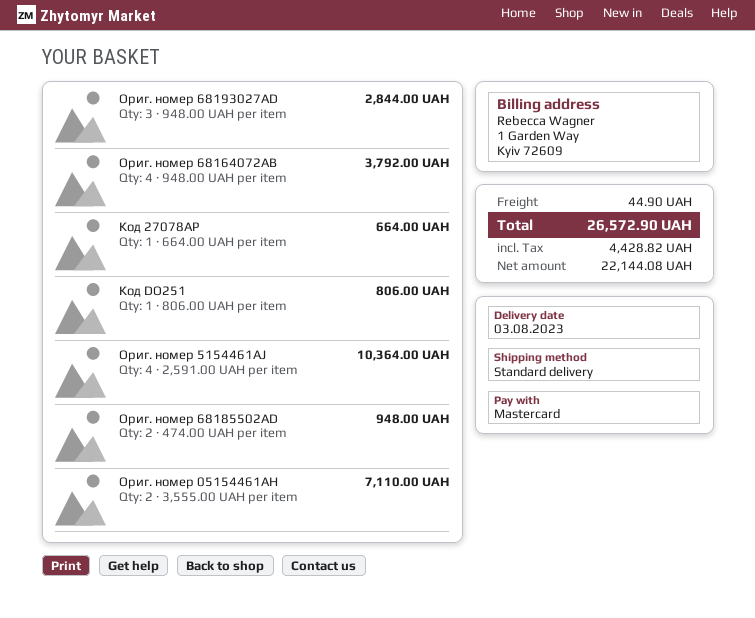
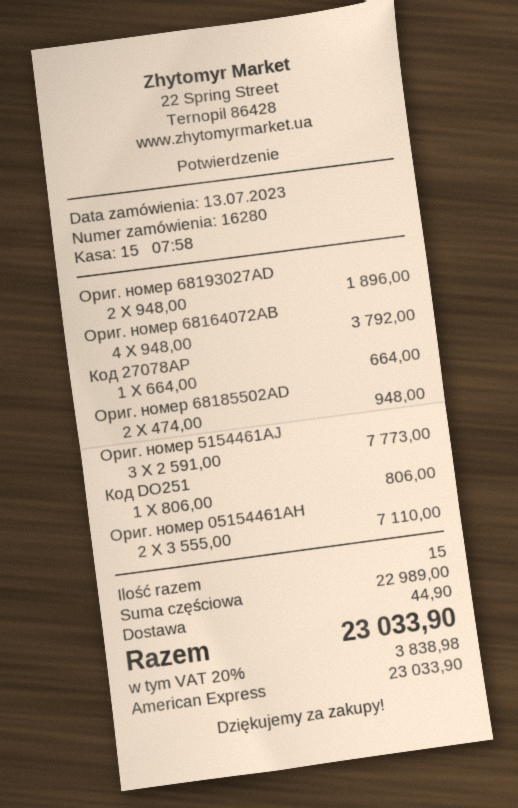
payment method: Mastercard -> American Express
Ориг. номер 68193027AD: 3 x 948.00 = 2844.00 -> 2 x 948.00 = 1896.00
Ориг. номер 5154461AJ: 4 x 2591.00 = 10364.00 -> 3 x 2591.00 = 7773.00
tax: 4428.82 -> 3838.98
total: 26572.90 -> 23033.90

